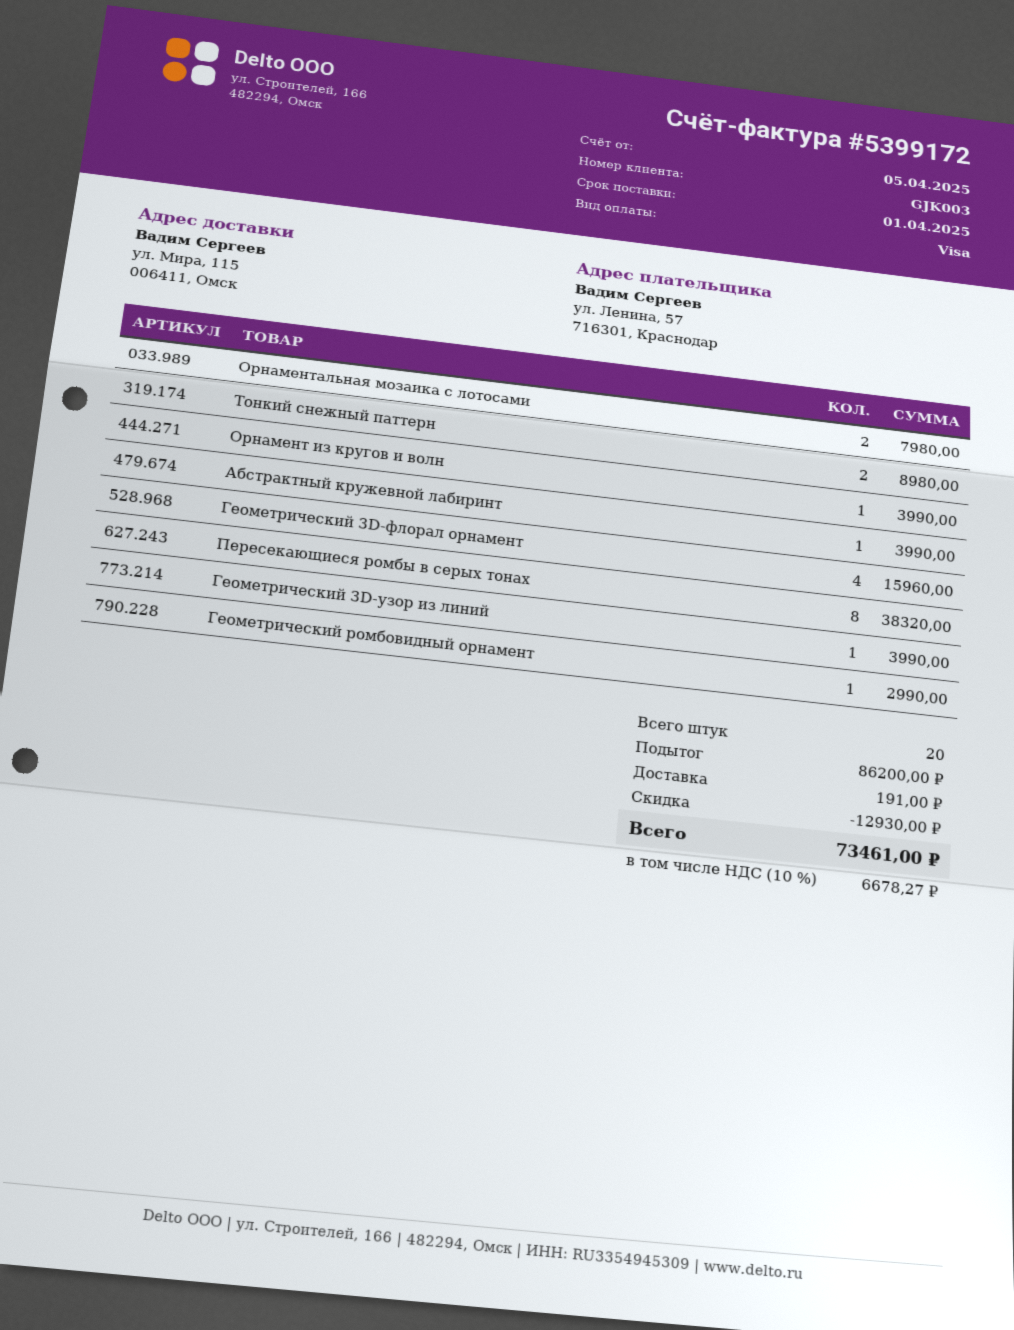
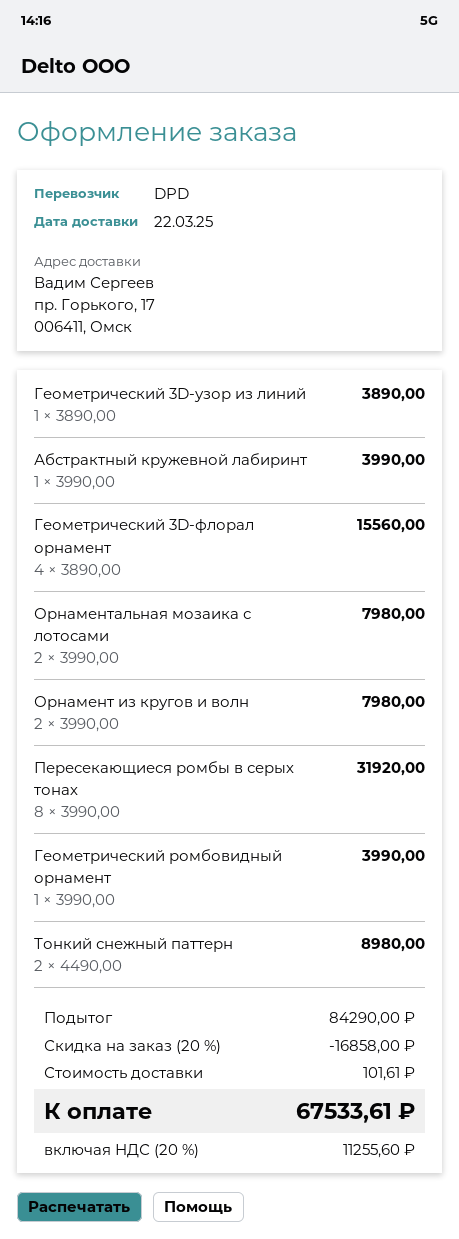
delivery date: 2025-04-01 -> 2025-03-22
ship to: ул. Мира, 115, 006411, Омск -> пр. Горького, 17, 006411, Омск
Орнамент из кругов и волн: 1 for 3990.00 -> 2 for 7980.00
Геометрический 3D-флорал орнамент: 4 for 15960.00 -> 4 for 15560.00
Пересекающиеся ромбы в серых тонах: 8 for 38320.00 -> 8 for 31920.00
Геометрический 3D-узор из линий: 1 for 3990.00 -> 1 for 3890.00
Геометрический ромбовидный орнамент: 1 for 2990.00 -> 1 for 3990.00
subtotal: 86200.00 -> 84290.00
discount: 12930.00 -> 16858.00
shipping: 191.00 -> 101.61
tax: 10% = 6678.27 -> 20% = 11255.60
total: 73461.00 -> 67533.61

